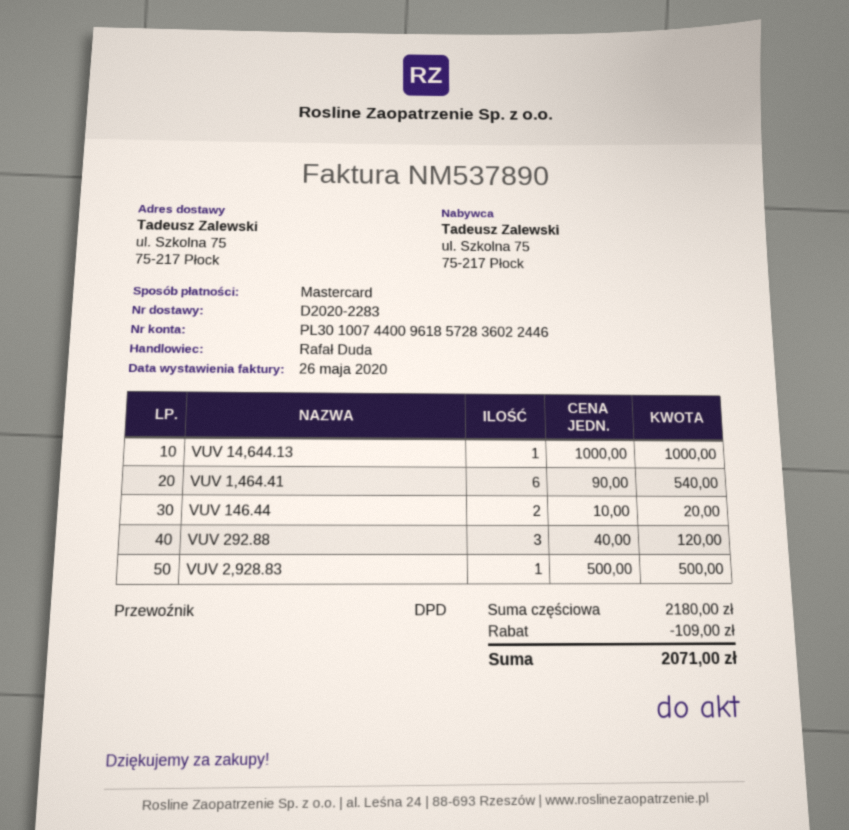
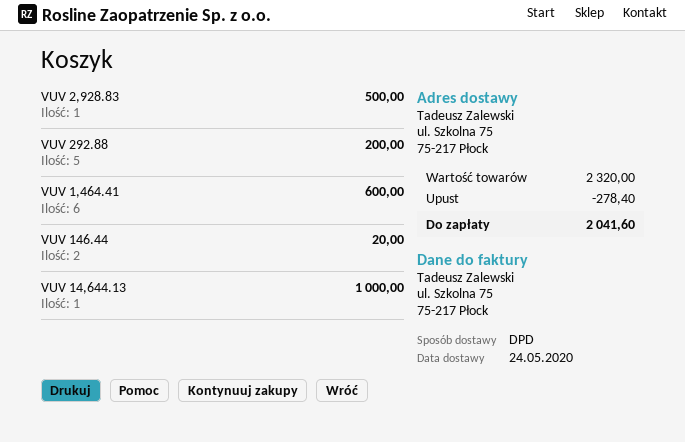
VUV 1,464.41: 6 for 540.00 -> 6 for 600.00
VUV 292.88: 3 for 120.00 -> 5 for 200.00
subtotal: 2180.00 -> 2320.00
discount: 109.00 -> 278.40
total: 2071.00 -> 2041.60

